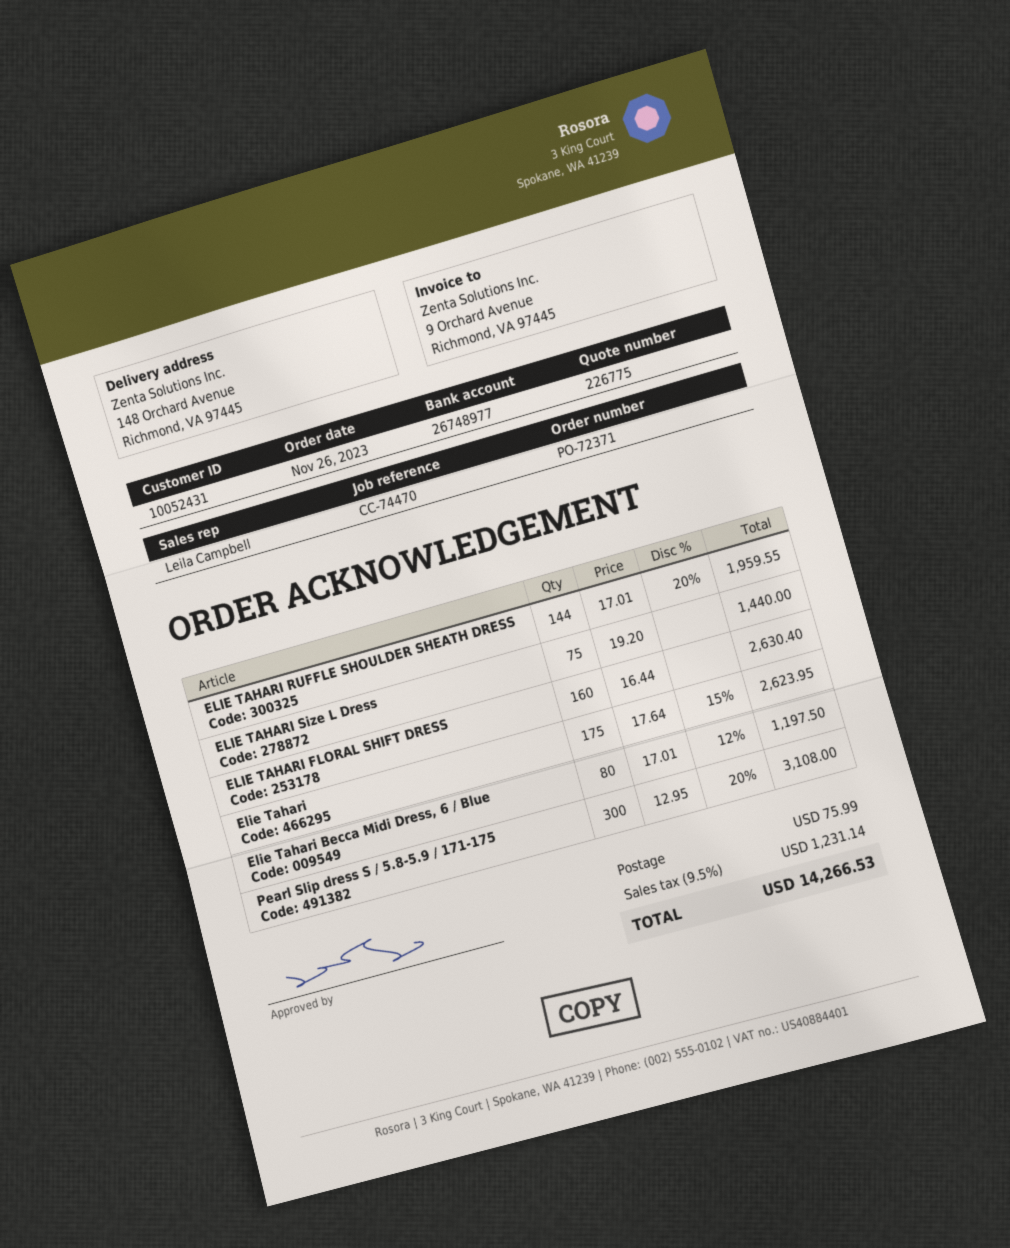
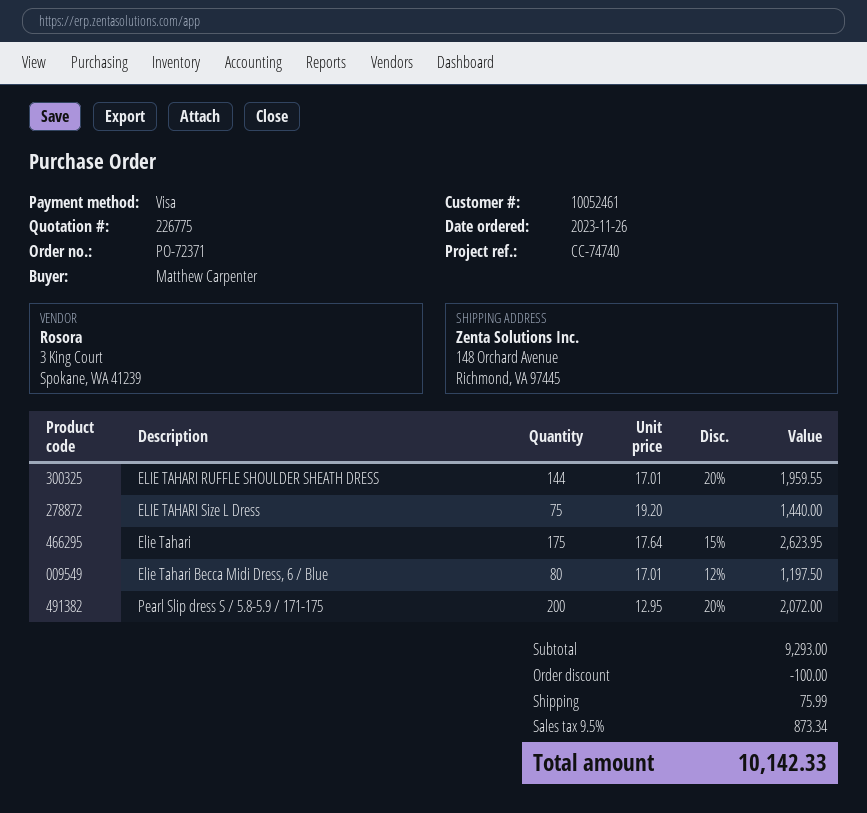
customer number: 10052431 -> 10052461
reference: CC-74470 -> CC-74740
ELIE TAHARI FLORAL SHIFT DRESS: 160 x 16.44 = 2630.40 -> none
Pearl Slip dress S / 5.8-5.9 / 171-175: 300 x 12.95 - 20% = 3108.00 -> 200 x 12.95 - 20% = 2072.00
discount: none -> 100.00
tax: 9.5% = 1231.14 -> 9.5% = 873.34
total: 14266.53 -> 10142.33

